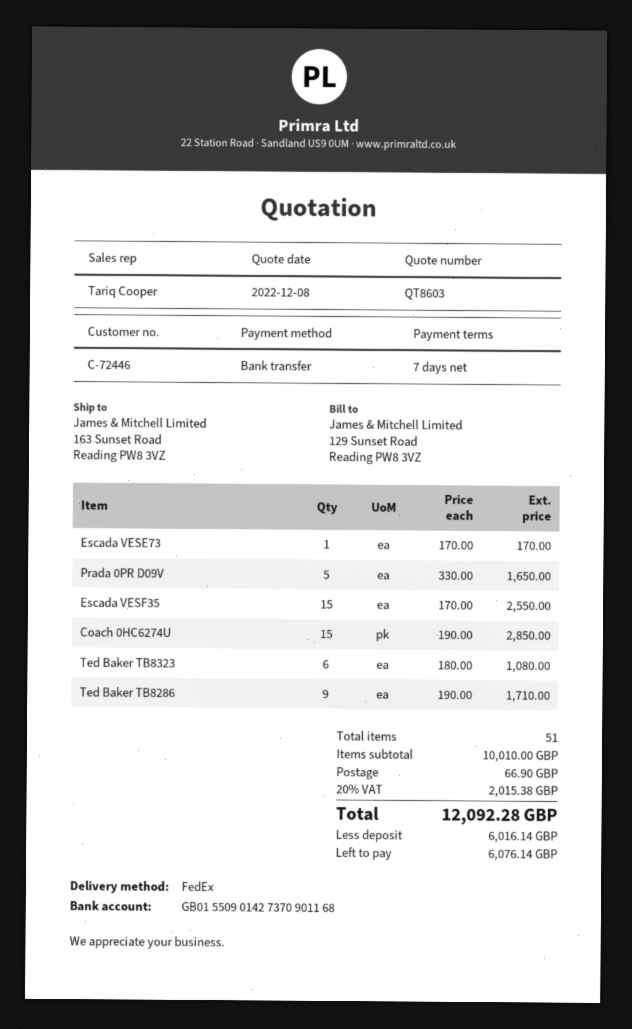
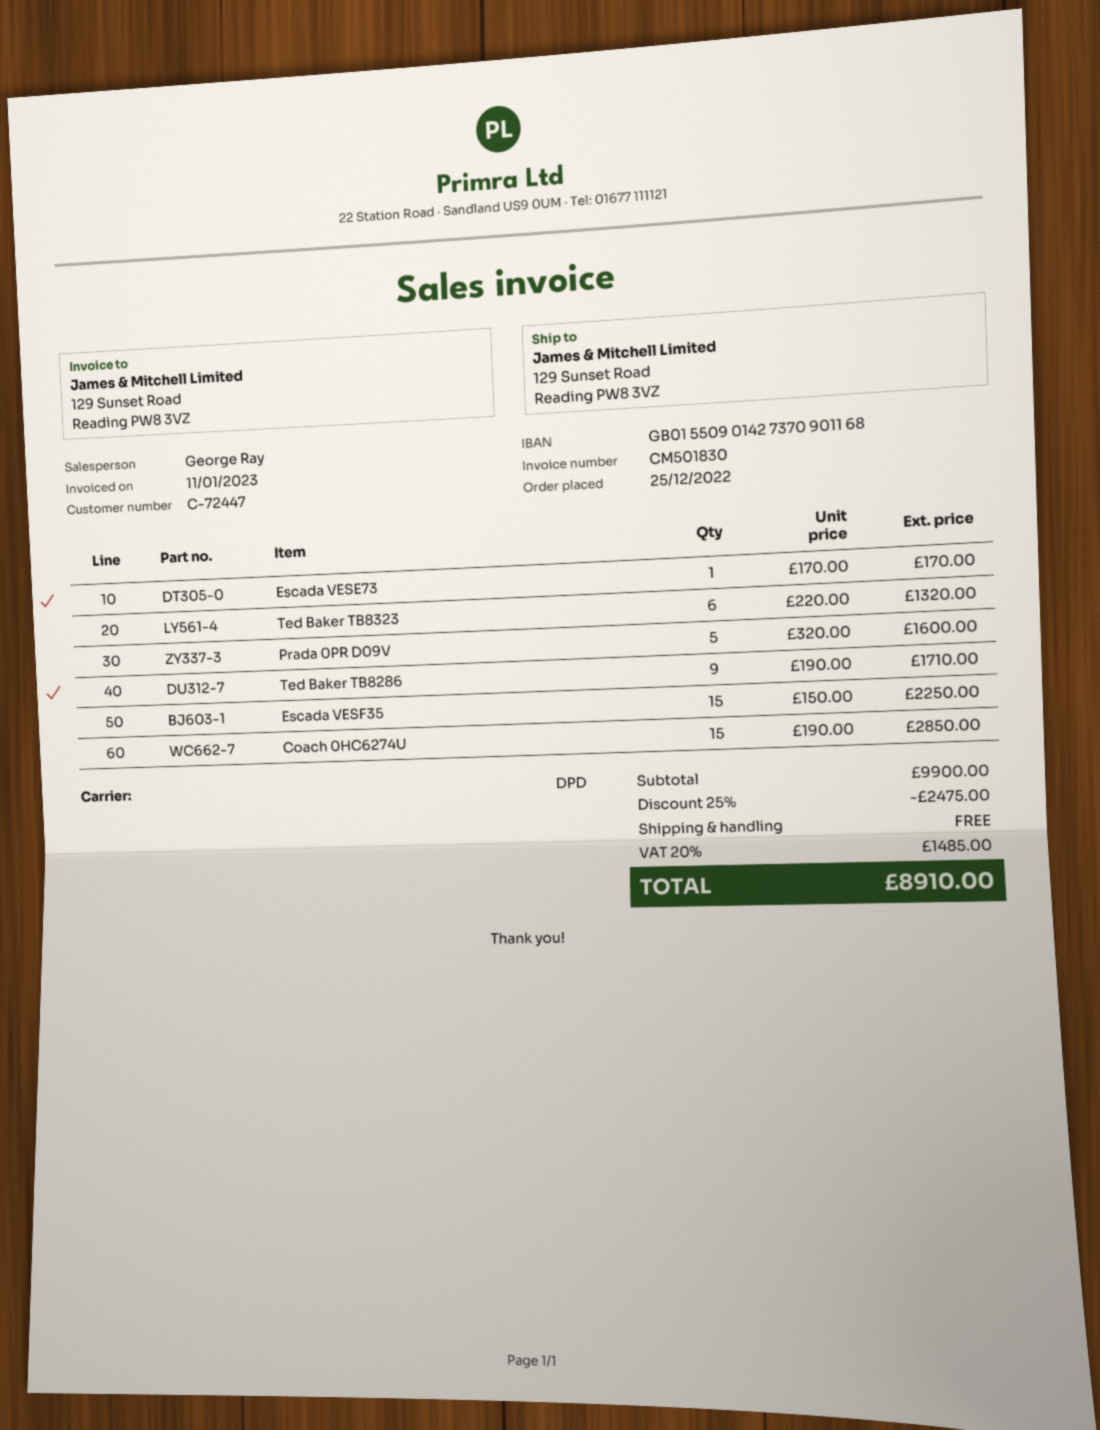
customer number: C-72446 -> C-72447
sales rep: Tariq Cooper -> George Ray
shipping method: FedEx -> DPD
ship to: 163 Sunset Road, Reading PW8 3VZ -> 129 Sunset Road, Reading PW8 3VZ
Prada 0PR D09V: 5 x 330.00 = 1650.00 -> 5 x 320.00 = 1600.00
Escada VESF35: 15 x 170.00 = 2550.00 -> 15 x 150.00 = 2250.00
Ted Baker TB8323: 6 x 180.00 = 1080.00 -> 6 x 220.00 = 1320.00
subtotal: 10010.00 -> 9900.00
discount: none -> 25% = 2475.00
shipping: 66.90 -> 0.00
tax: 20% = 2015.38 -> 20% = 1485.00
total: 12092.28 -> 8910.00

